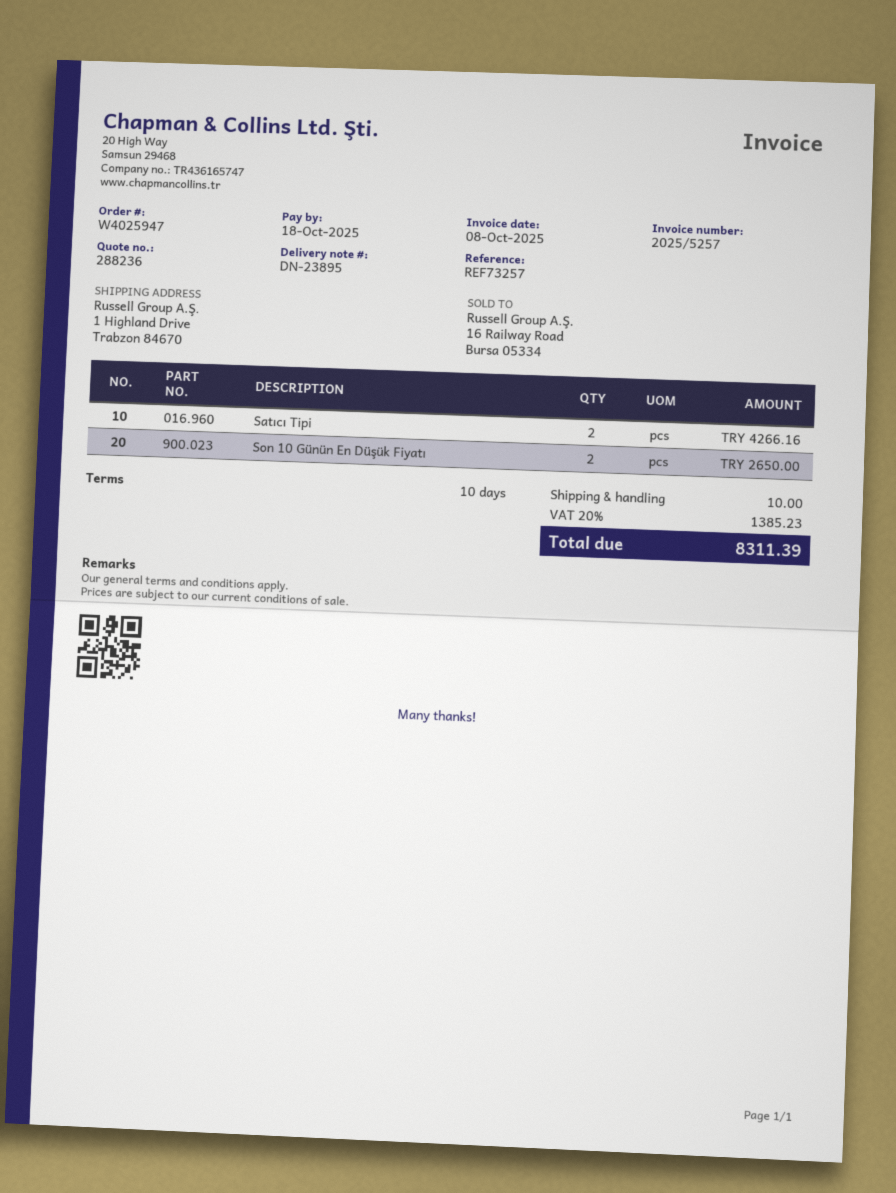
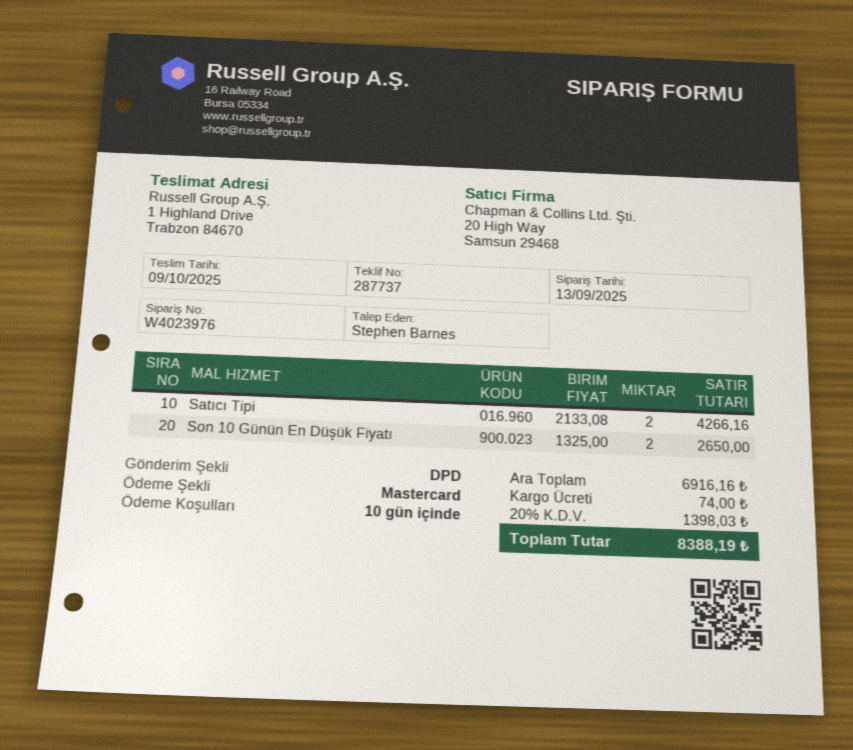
quote number: 288236 -> 287737
order number: W4025947 -> W4023976
shipping: 10.00 -> 74.00
tax: 20% = 1385.23 -> 20% = 1398.03
total: 8311.39 -> 8388.19

